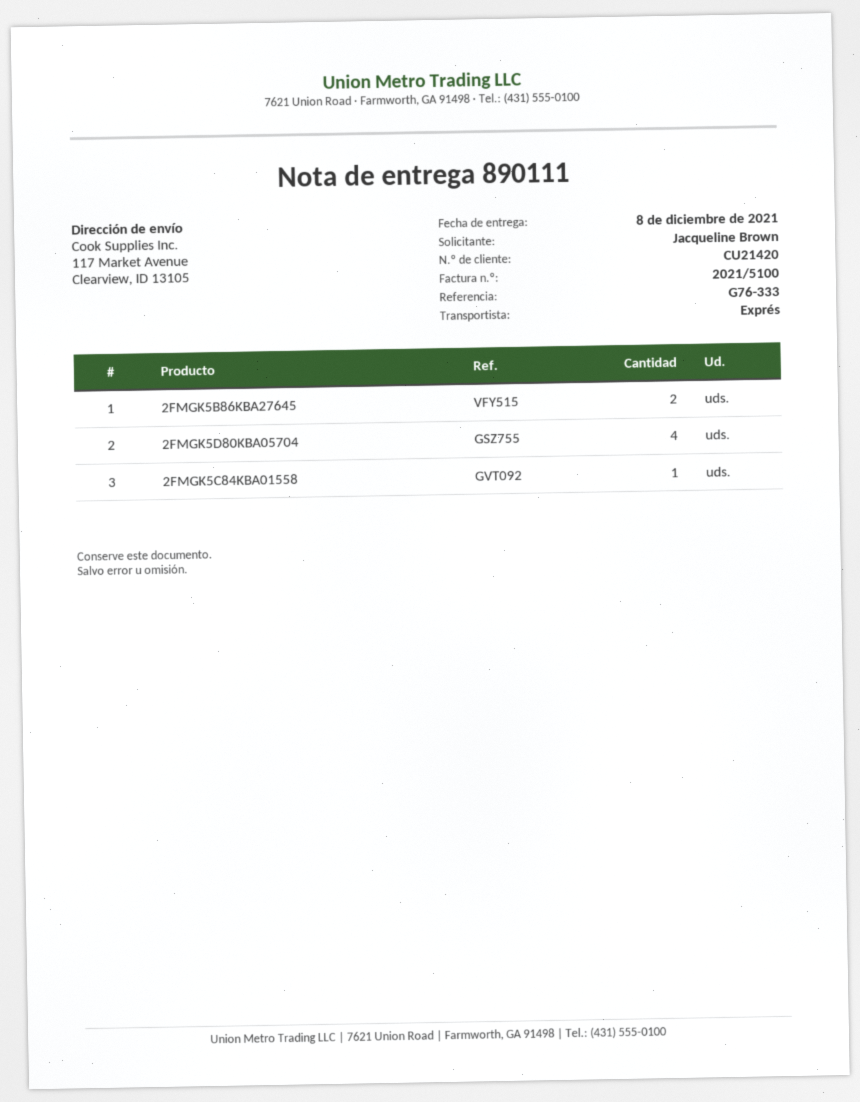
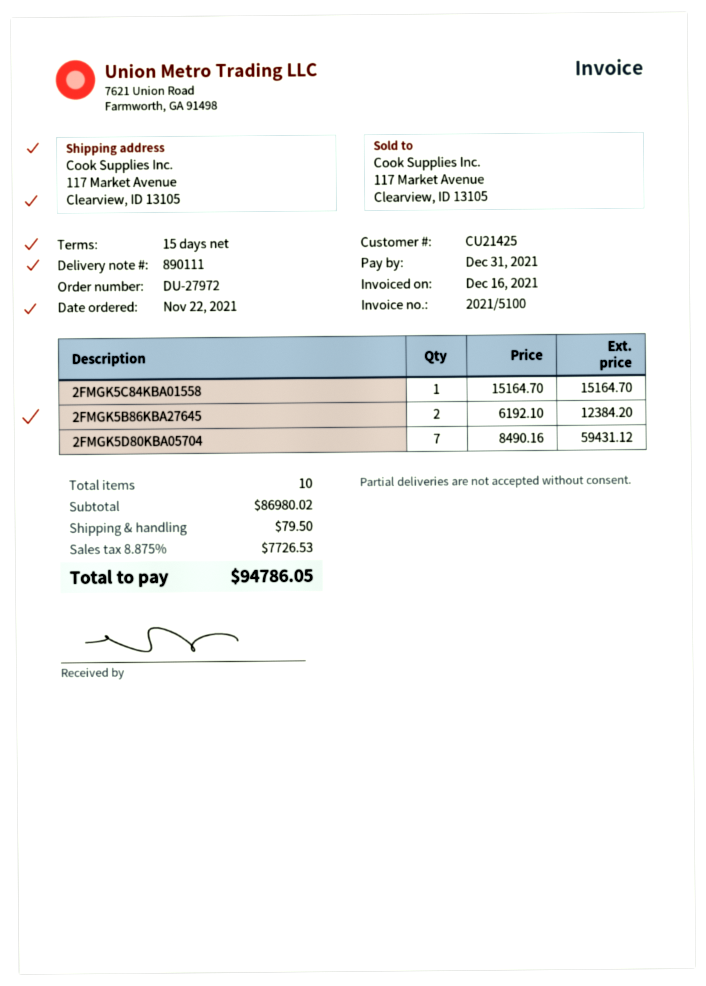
customer number: CU21420 -> CU21425
2FMGK5D80KBA05704: 4 -> 7

